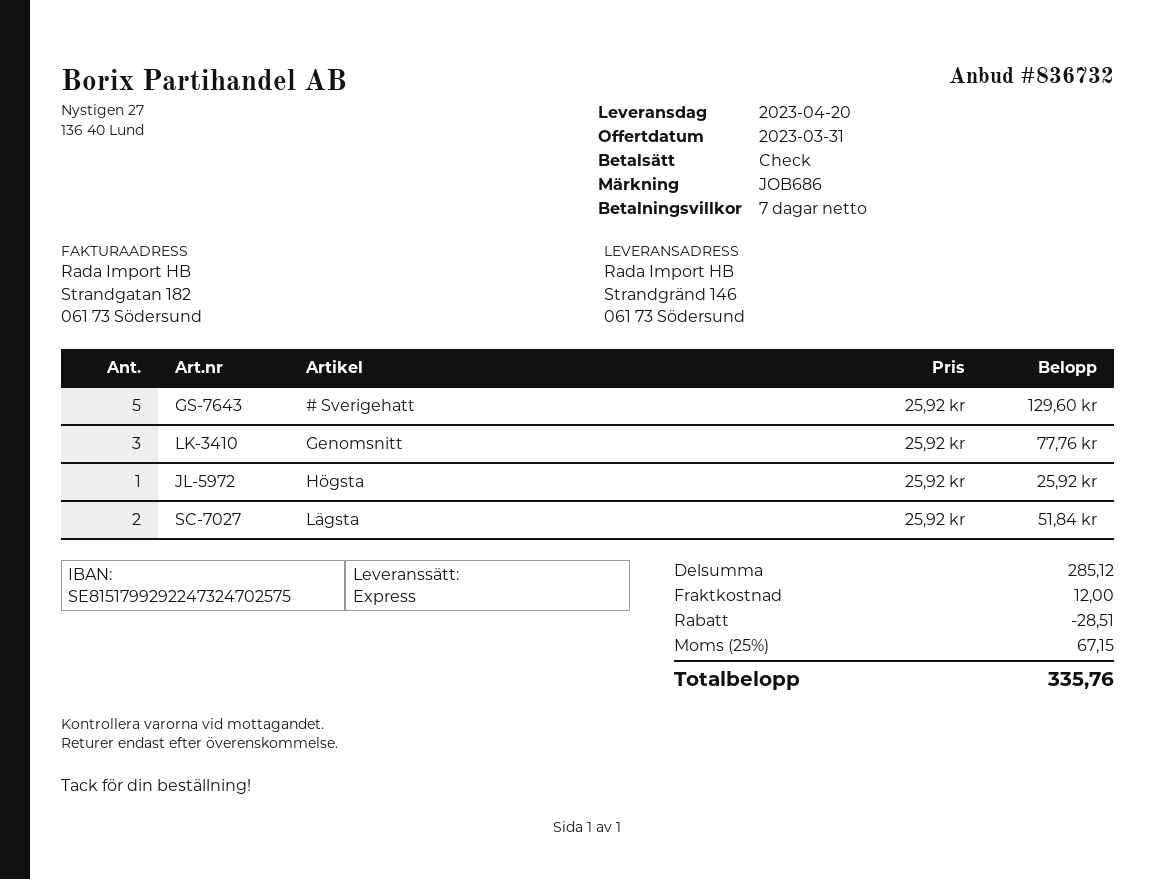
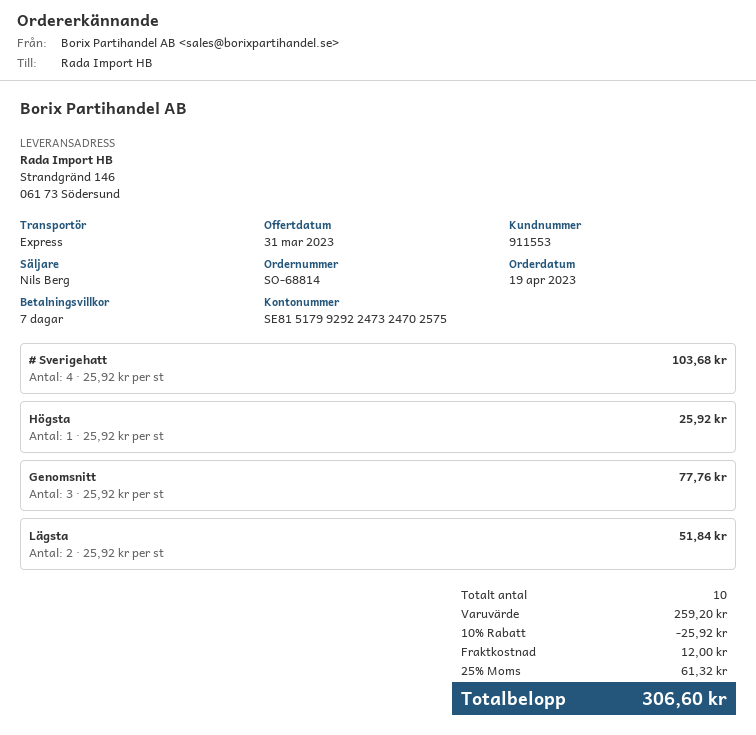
# Sverigehatt: 5 x 25.92 = 129.60 -> 4 x 25.92 = 103.68
subtotal: 285.12 -> 259.20
discount: 28.51 -> 25.92
tax: 25% = 67.15 -> 25% = 61.32
total: 335.76 -> 306.60

